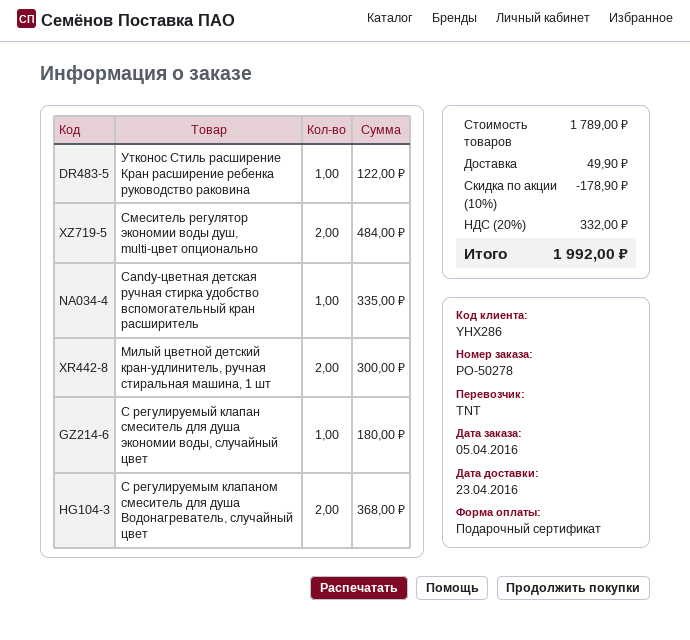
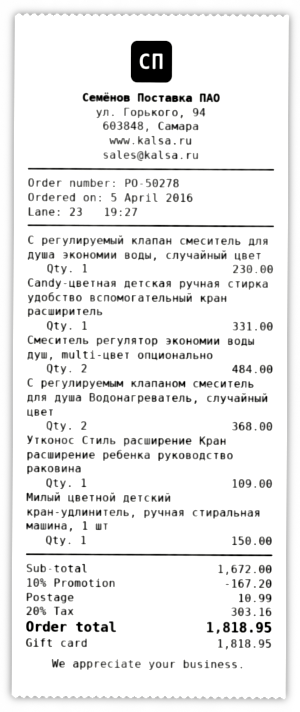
Утконос Стиль расширение Кран расширение ребенка руководство раковина: 1 for 122.00 -> 1 for 109.00
Candy-цветная детская ручная стирка удобство вспомогательный кран расширитель: 1 for 335.00 -> 1 for 331.00
Милый цветной детский кран-удлинитель, ручная стиральная машина, 1 шт: 2 for 300.00 -> 1 for 150.00
С регулируемый клапан смеситель для душа экономии воды, случайный цвет: 1 for 180.00 -> 1 for 230.00
subtotal: 1789.00 -> 1672.00
discount: 10% = 178.90 -> 10% = 167.20
shipping: 49.90 -> 10.99
tax: 20% = 332.00 -> 20% = 303.16
total: 1992.00 -> 1818.95

